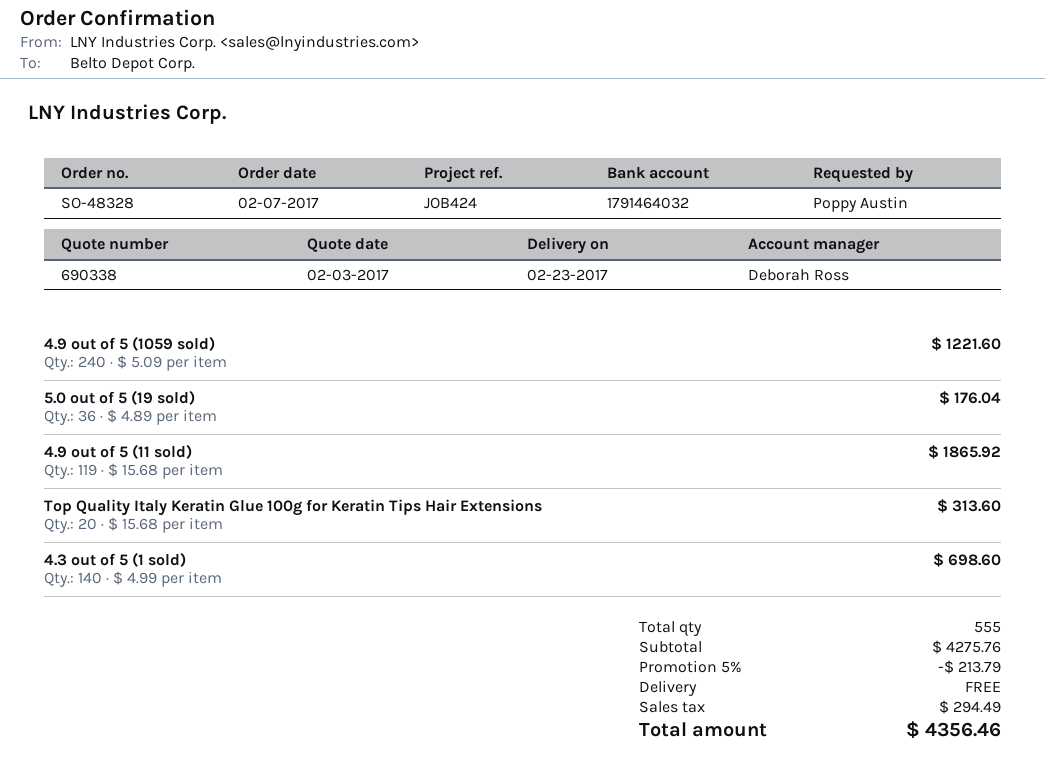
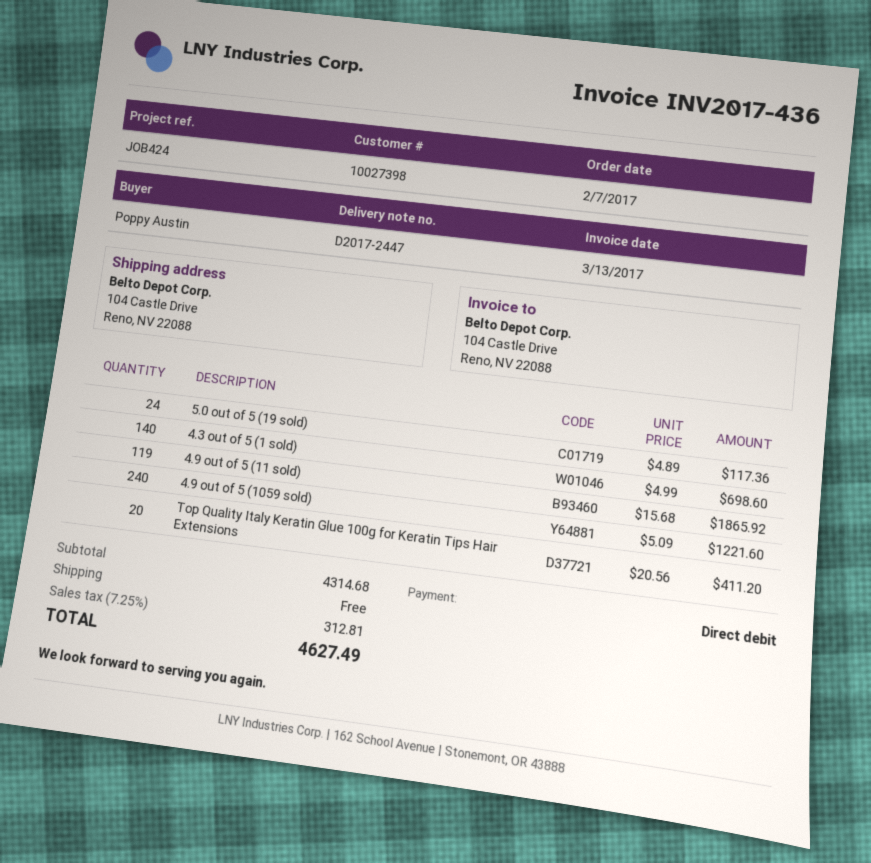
5.0 out of 5 (19 sold): 36 x 4.89 = 176.04 -> 24 x 4.89 = 117.36
Top Quality Italy Keratin Glue 100g for Keratin Tips Hair Extensions: 20 x 15.68 = 313.60 -> 20 x 20.56 = 411.20
subtotal: 4275.76 -> 4314.68
discount: 5% = 213.79 -> none
tax: 294.49 -> 312.81
total: 4356.46 -> 4627.49

